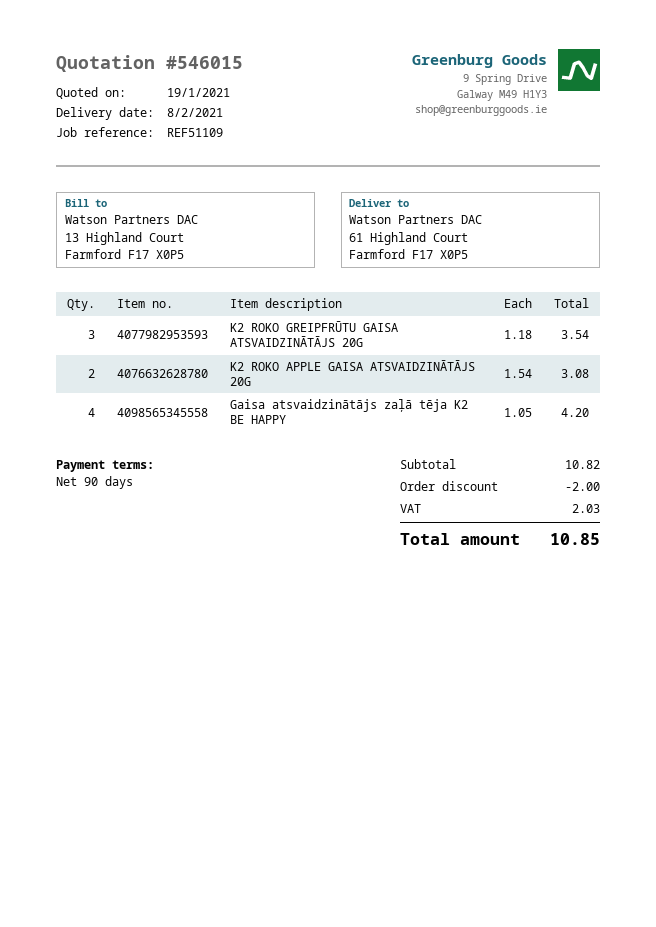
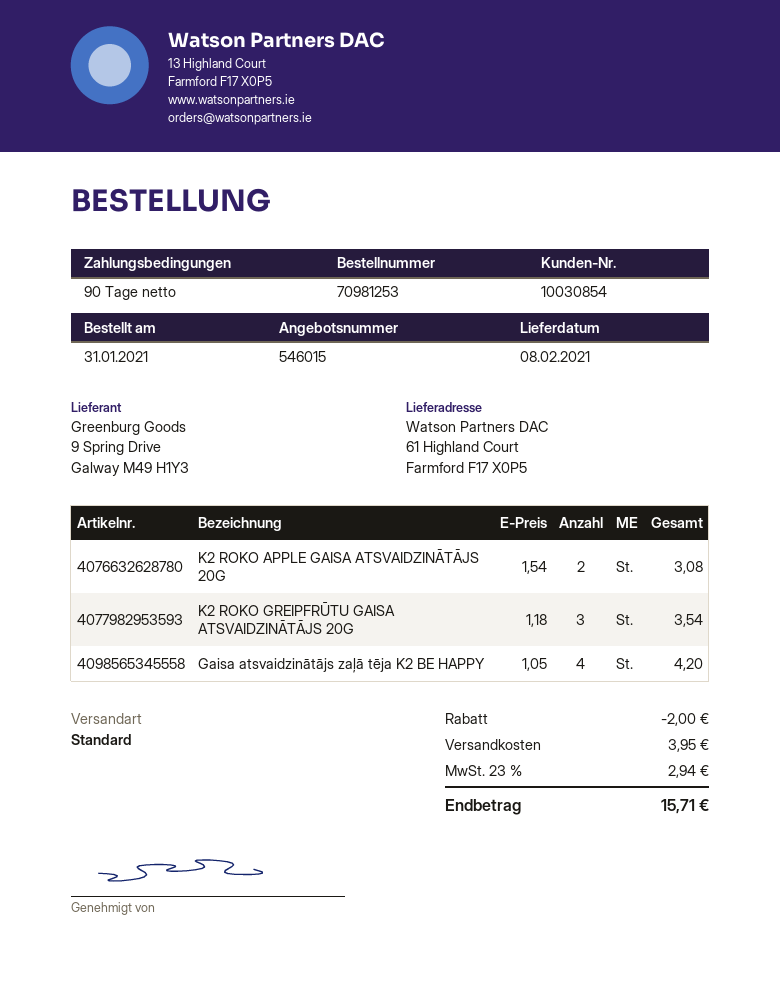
shipping: none -> 3.95
tax: 2.03 -> 2.94
total: 10.85 -> 15.71

